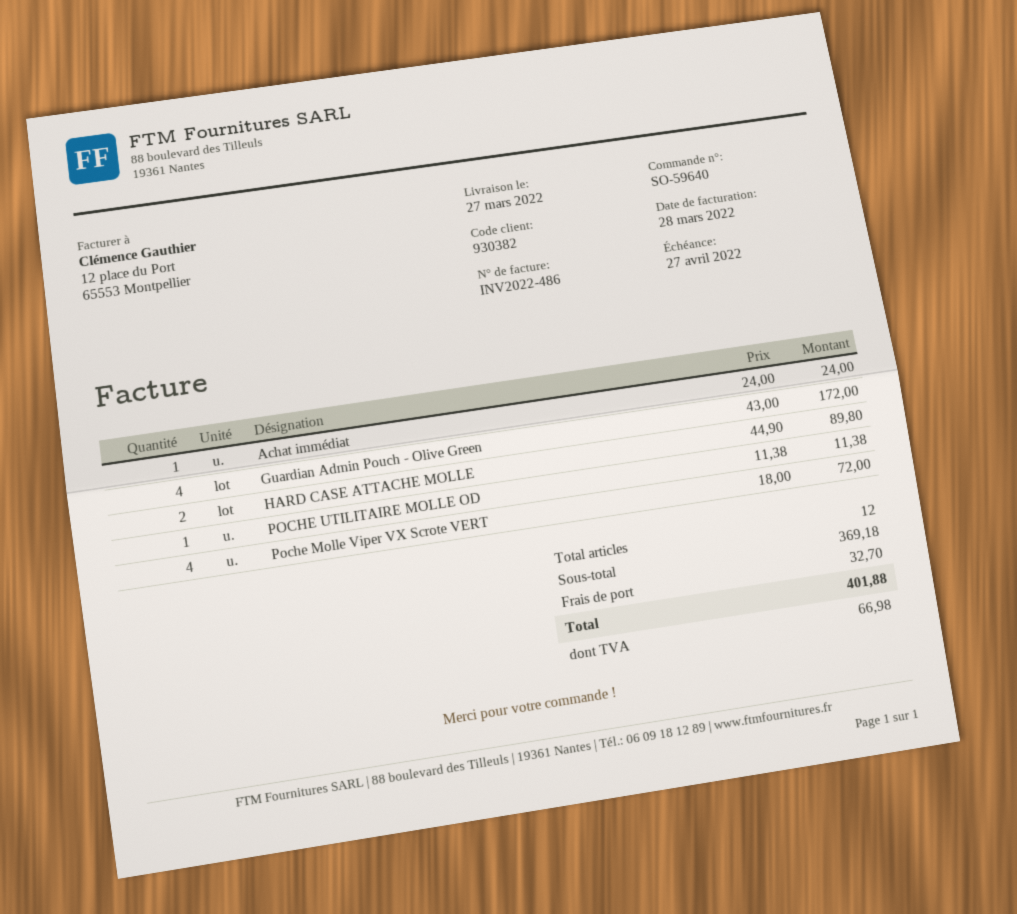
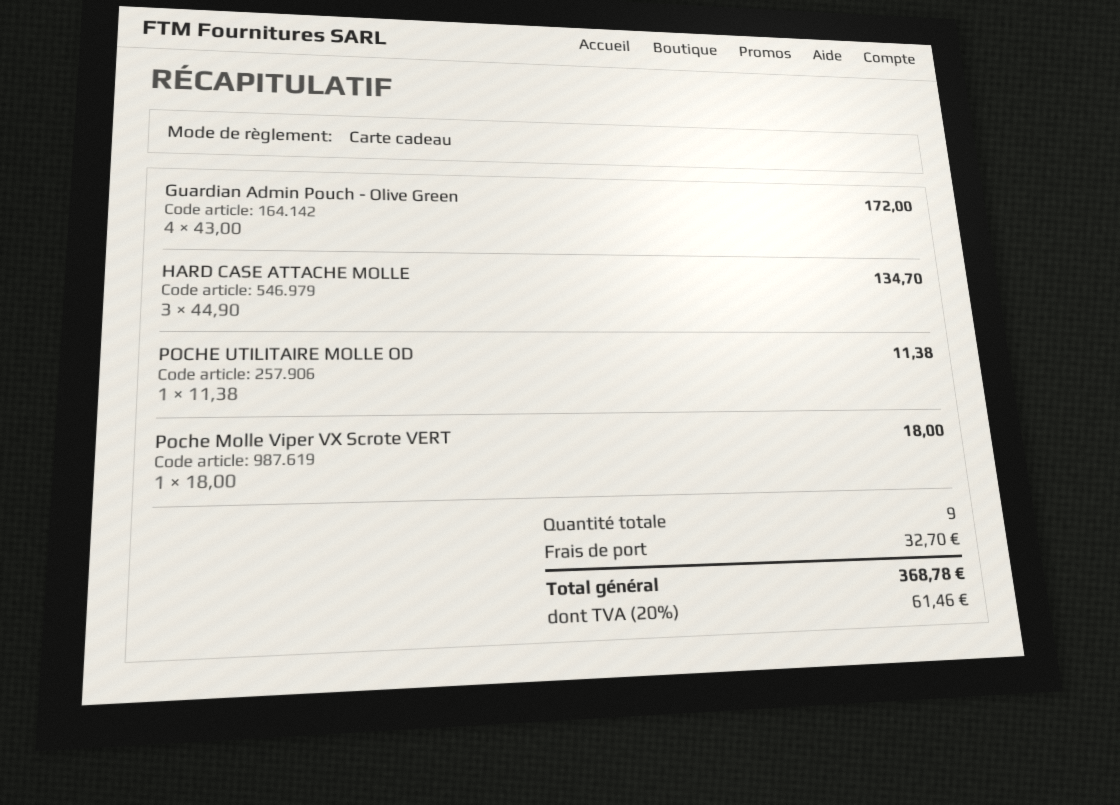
Achat immédiat: 1 x 24.00 = 24.00 -> none
HARD CASE ATTACHE MOLLE: 2 x 44.90 = 89.80 -> 3 x 44.90 = 134.70
Poche Molle Viper VX Scrote VERT: 4 x 18.00 = 72.00 -> 1 x 18.00 = 18.00
total quantity: 12 -> 9
tax: 66.98 -> 61.46
total: 401.88 -> 368.78

